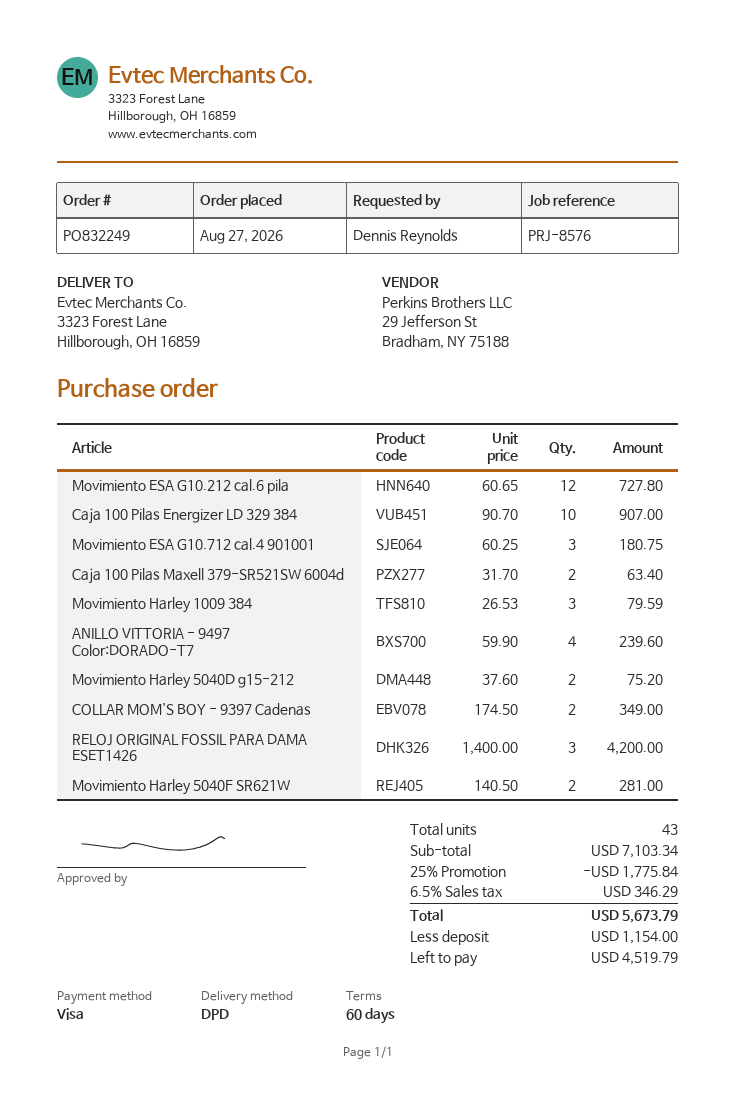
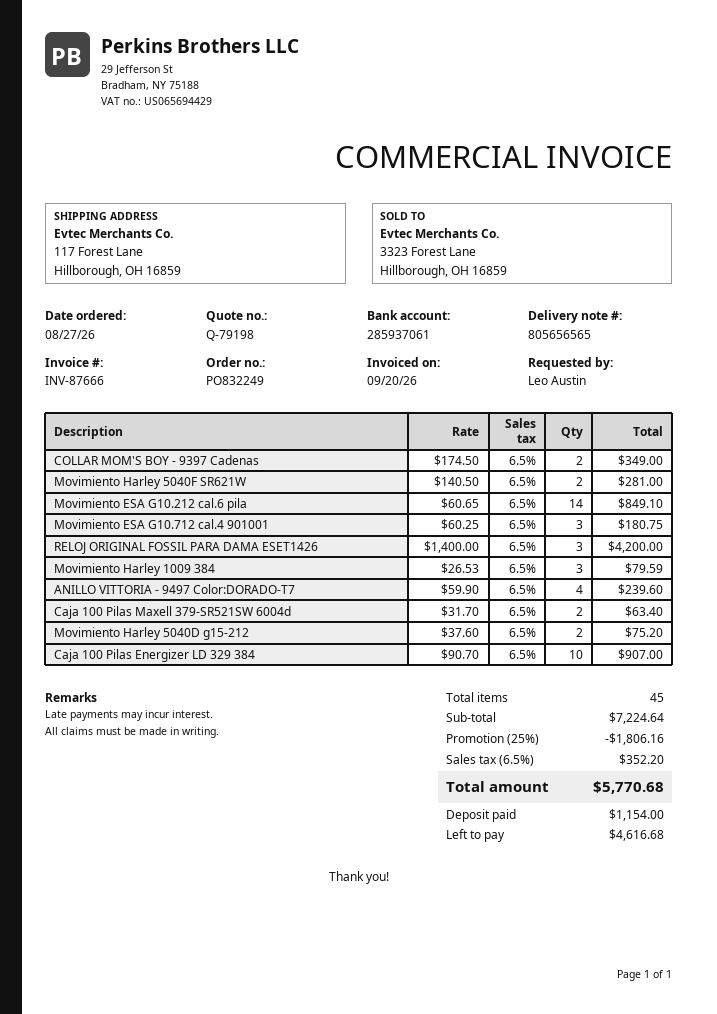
ordered by: Dennis Reynolds -> Leo Austin
ship to: 3323 Forest Lane, Hillborough, OH 16859 -> 117 Forest Lane, Hillborough, OH 16859
Movimiento ESA G10.212 cal.6 pila: 12 x 60.65 = 727.80 -> 14 x 60.65 = 849.10
total quantity: 43 -> 45
subtotal: 7103.34 -> 7224.64
discount: 25% = 1775.84 -> 25% = 1806.16
tax: 6.5% = 346.29 -> 6.5% = 352.20
total: 5673.79 -> 5770.68
balance: 4519.79 -> 4616.68

